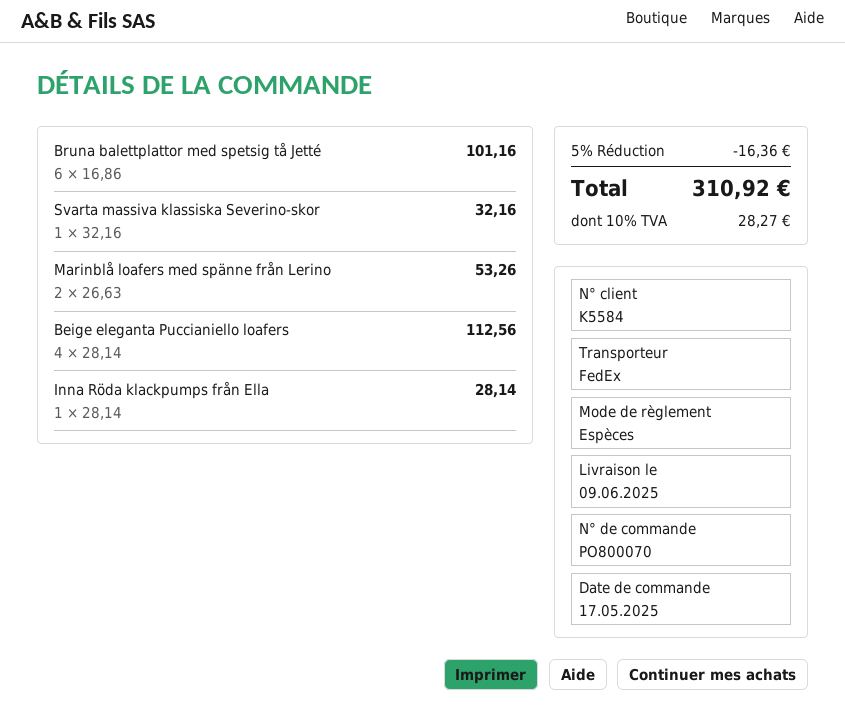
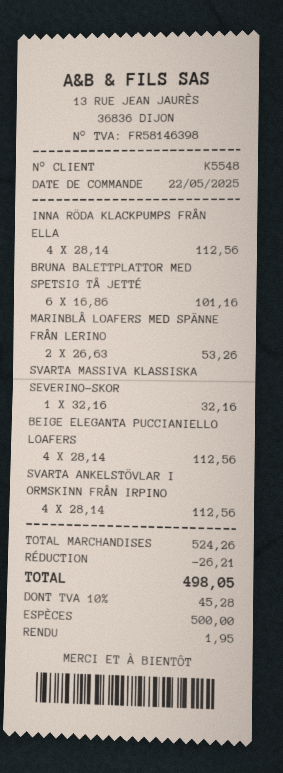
order date: 2025-05-17 -> 2025-05-22
customer number: K5584 -> K5548
Inna Röda klackpumps från Ella: 1 x 28.14 = 28.14 -> 4 x 28.14 = 112.56
SVARTA ANKELSTÖVLAR I ORMSKINN FRÅN IRPINO: none -> 4 x 28.14 = 112.56
discount: 16.36 -> 26.21
tax: 10% = 28.27 -> 10% = 45.28
total: 310.92 -> 498.05

